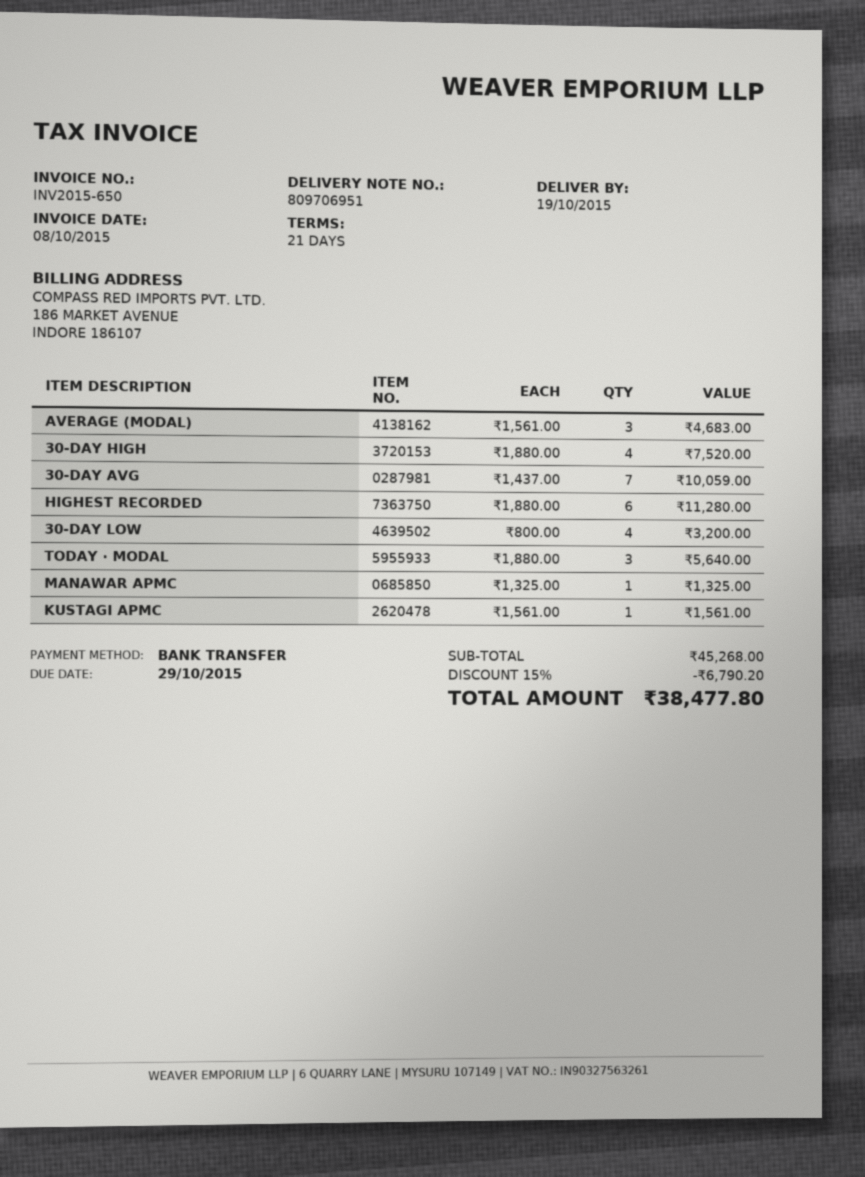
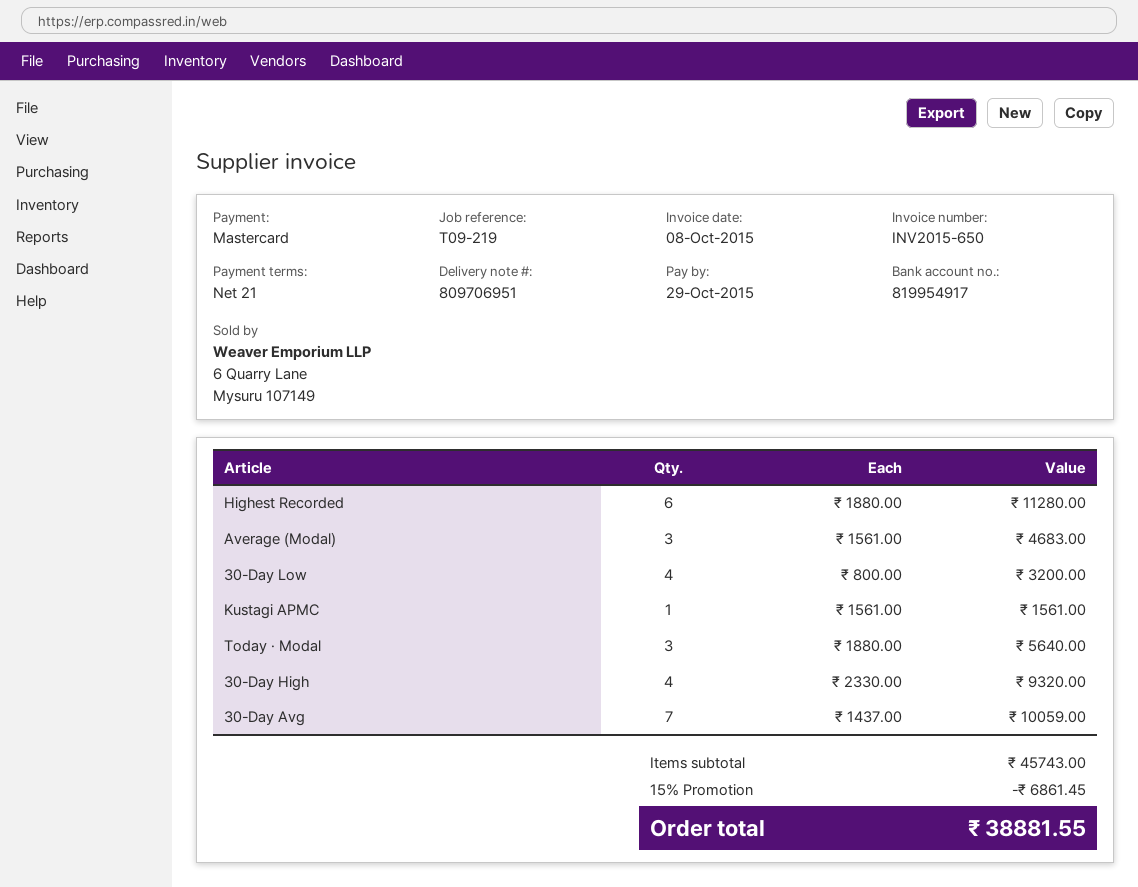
payment method: bank transfer -> Mastercard
30-DAY HIGH: 4 x 1880.00 = 7520.00 -> 4 x 2330.00 = 9320.00
MANAWAR APMC: 1 x 1325.00 = 1325.00 -> none
subtotal: 45268.00 -> 45743.00
discount: 15% = 6790.20 -> 15% = 6861.45
total: 38477.80 -> 38881.55

